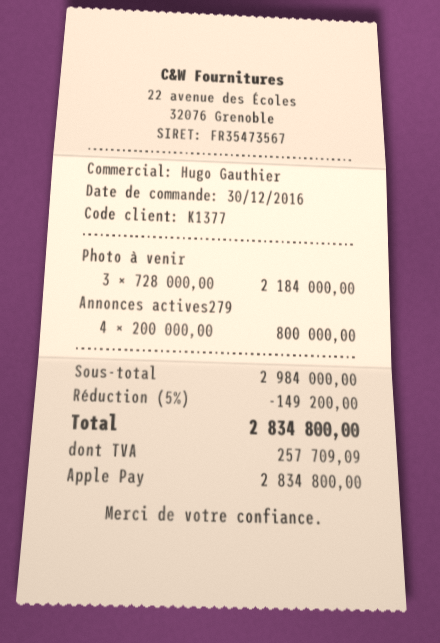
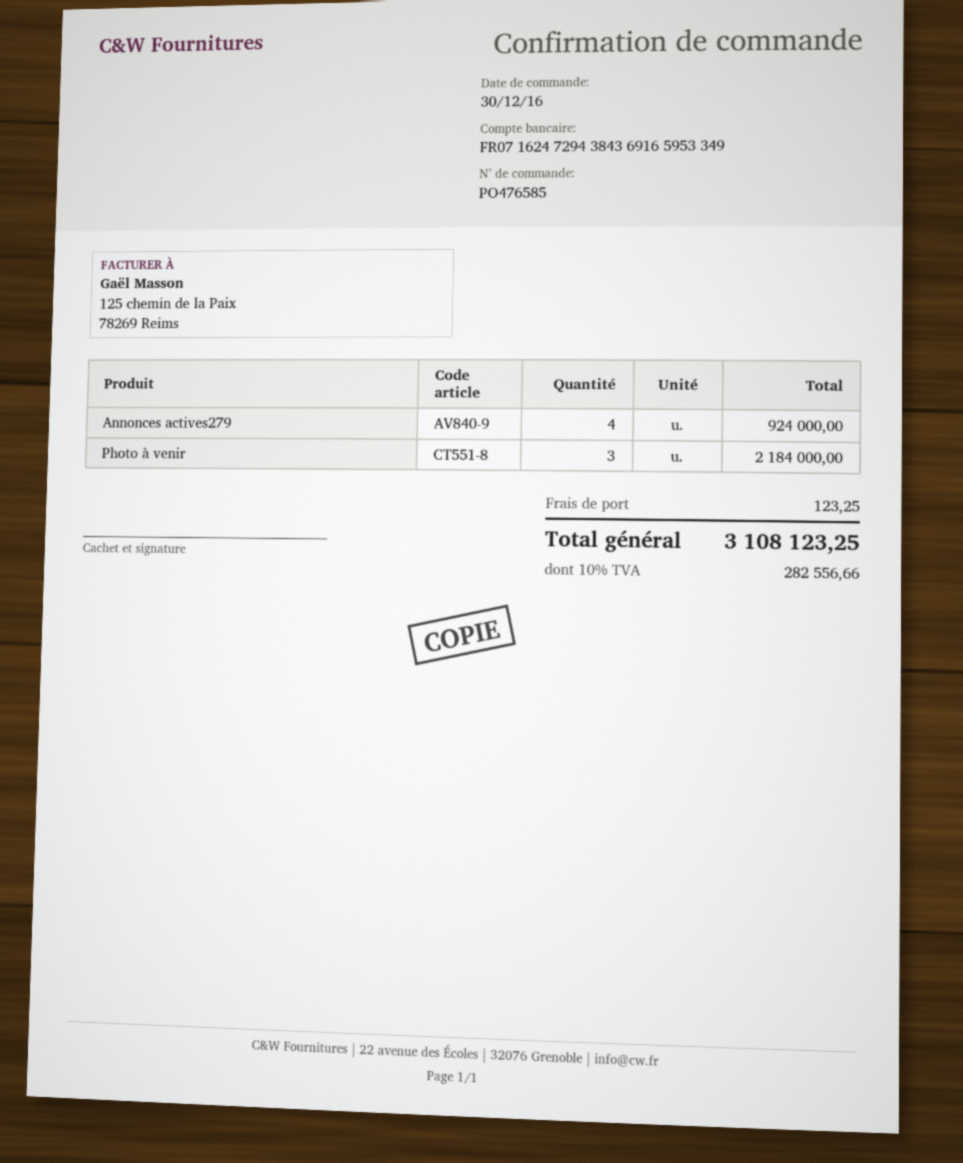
Annonces actives279: 4 for 800000.00 -> 4 for 924000.00
discount: 5% = 149200.00 -> none
shipping: none -> 123.25
tax: 257709.09 -> 282556.66
total: 2834800.00 -> 3108123.25

